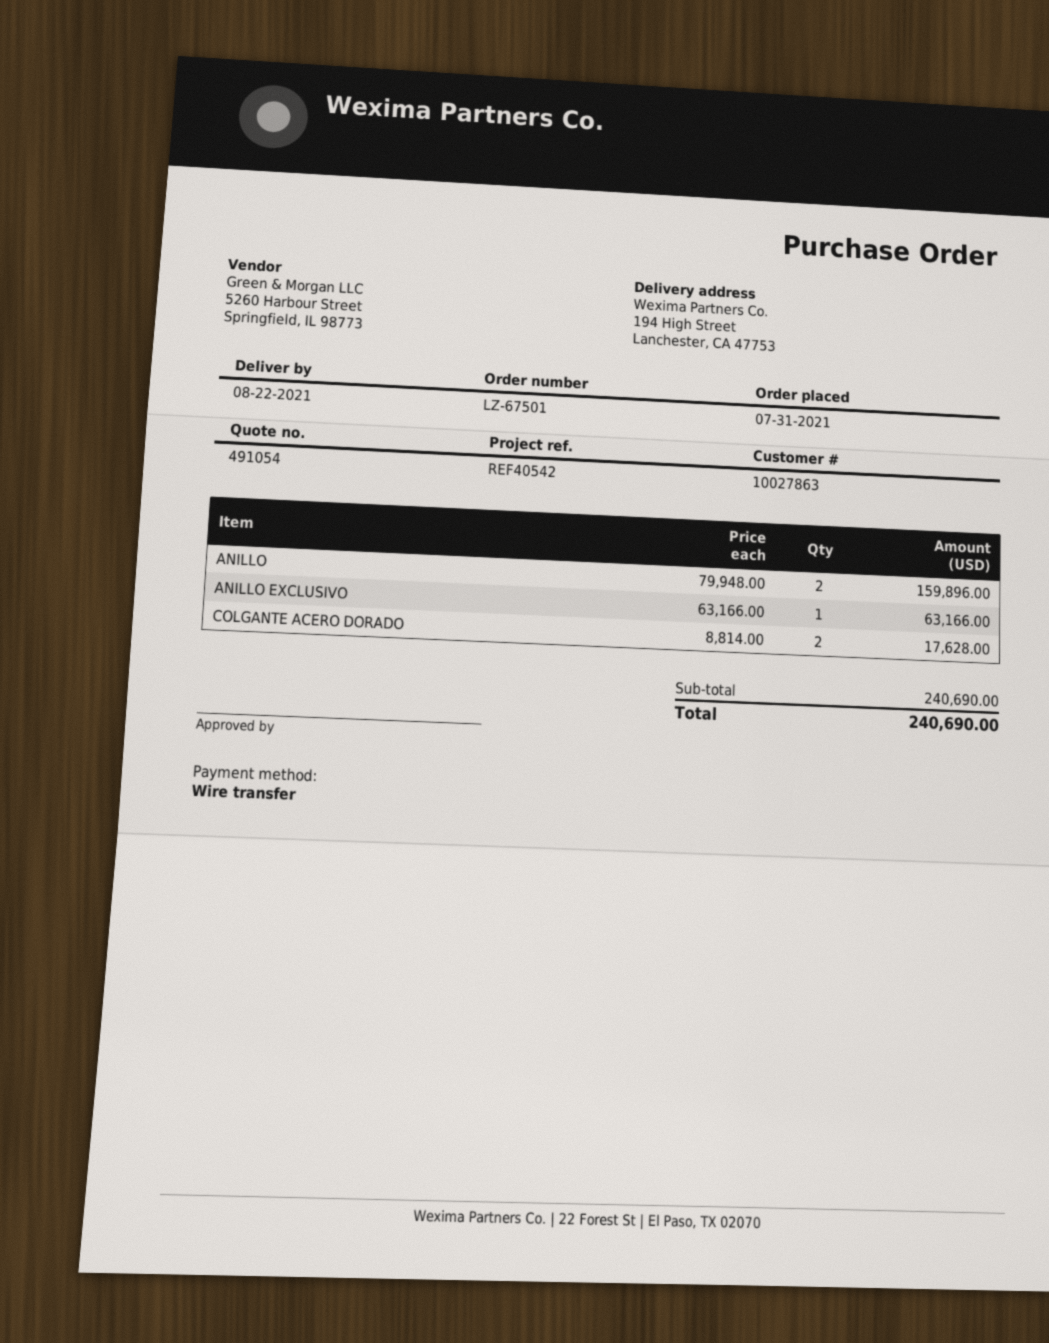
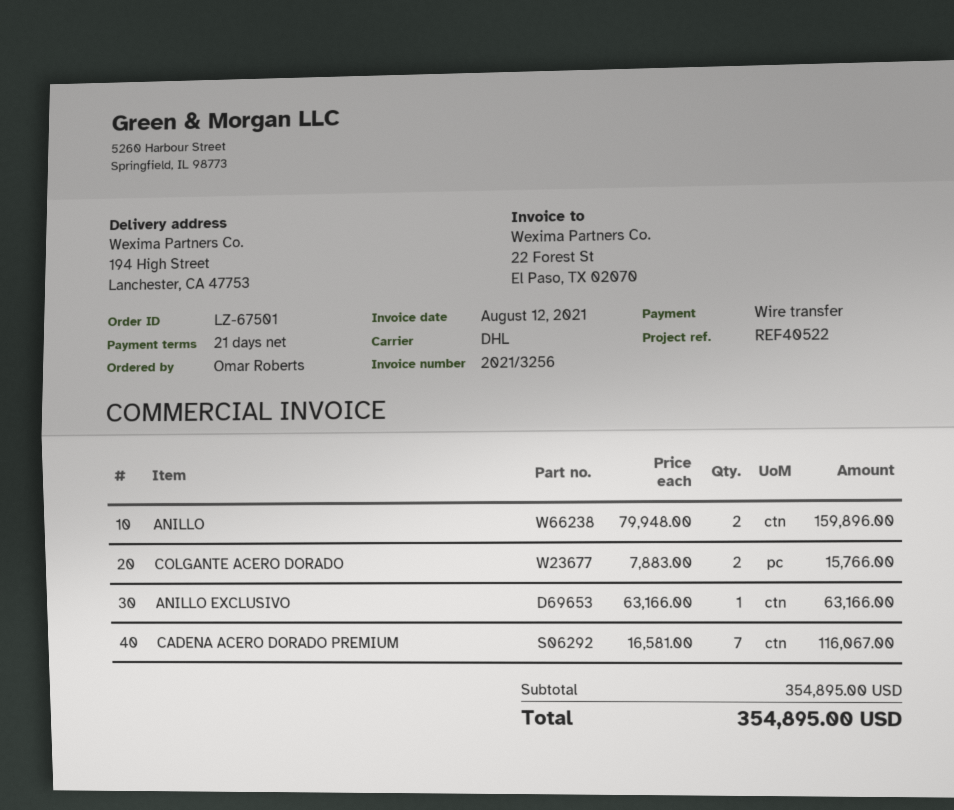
reference: REF40542 -> REF40522
COLGANTE ACERO DORADO: 2 x 8814.00 = 17628.00 -> 2 x 7883.00 = 15766.00
CADENA ACERO DORADO PREMIUM: none -> 7 x 16581.00 = 116067.00
subtotal: 240690.00 -> 354895.00
total: 240690.00 -> 354895.00

